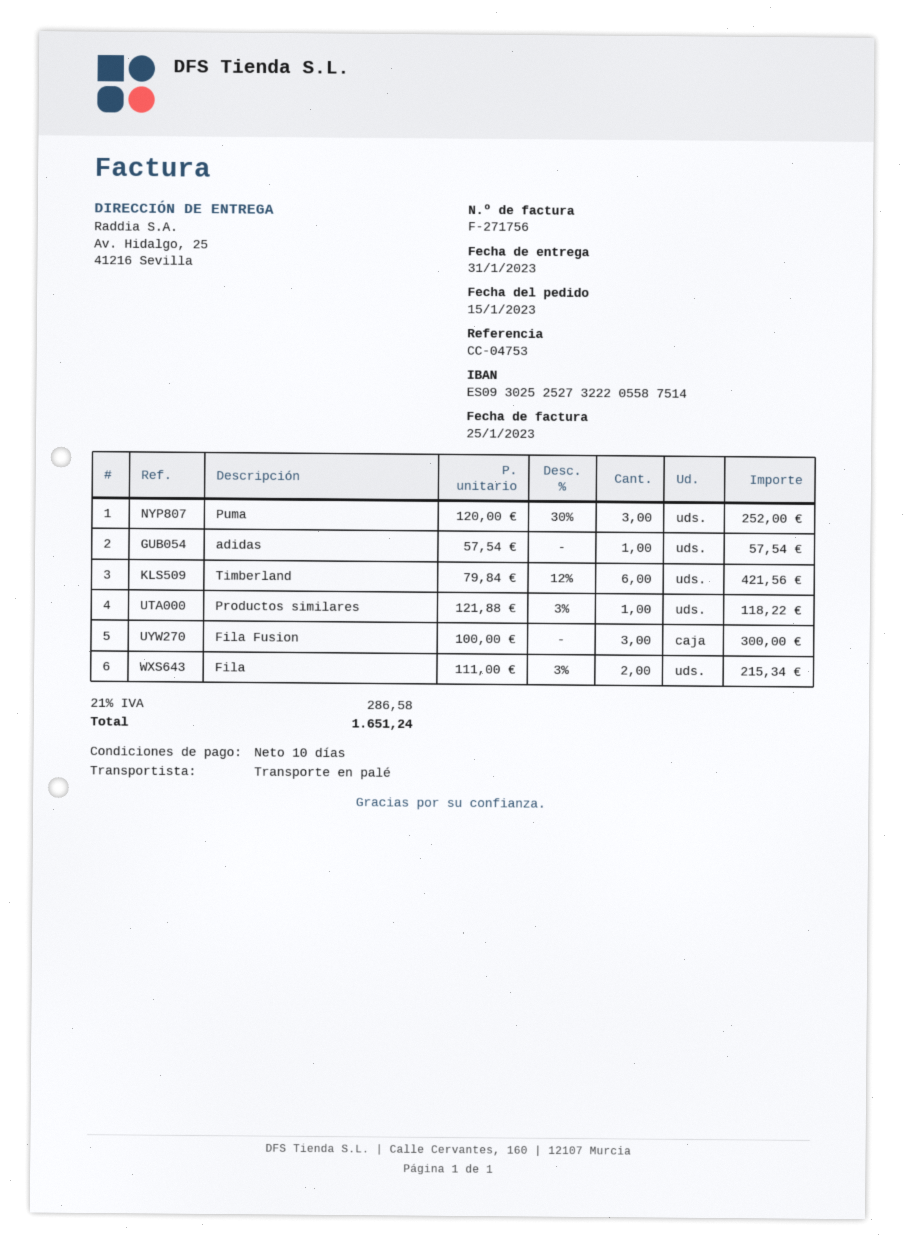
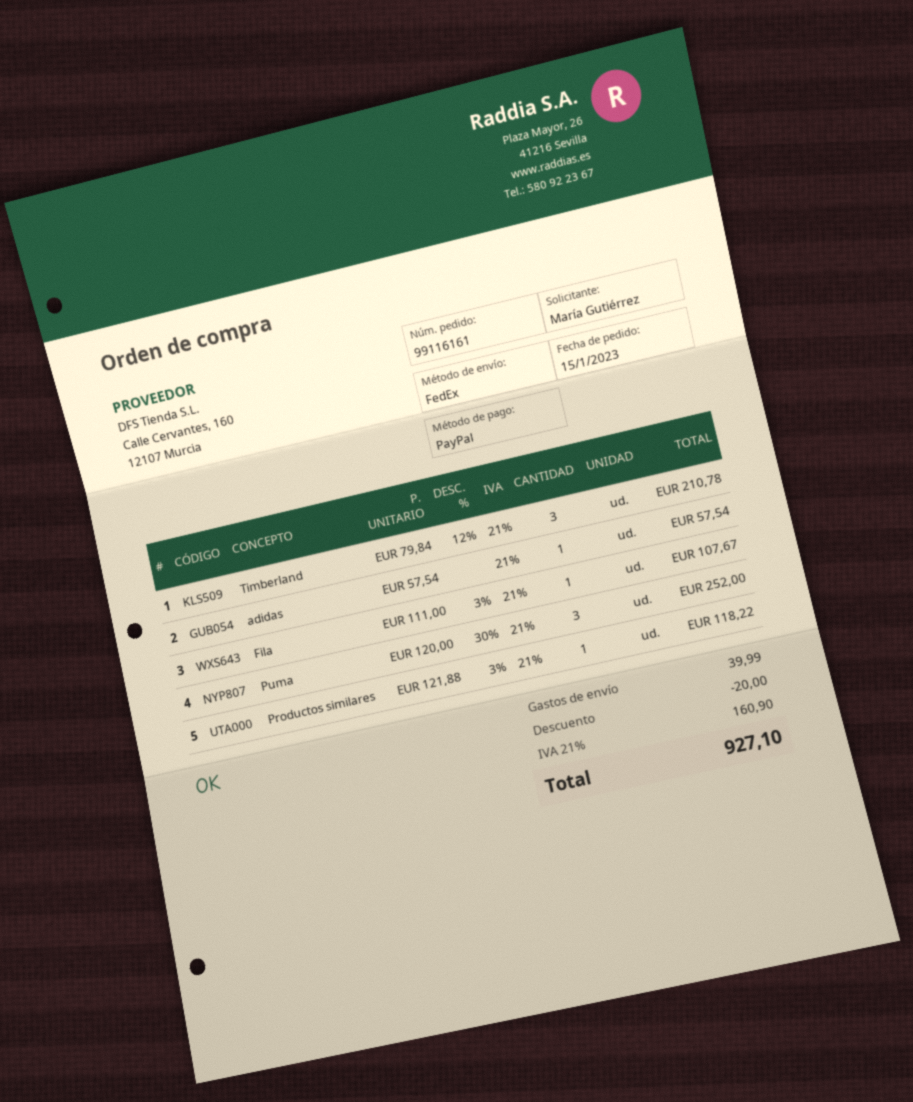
shipping method: pallet freight -> FedEx
Timberland: 6 x 79.84 - 12% = 421.56 -> 3 x 79.84 - 12% = 210.78
Fila Fusion: 3 x 100.00 = 300.00 -> none
Fila: 2 x 111.00 - 3% = 215.34 -> 1 x 111.00 - 3% = 107.67
discount: none -> 20.00
shipping: none -> 39.99
tax: 21% = 286.58 -> 21% = 160.90
total: 1651.24 -> 927.10

